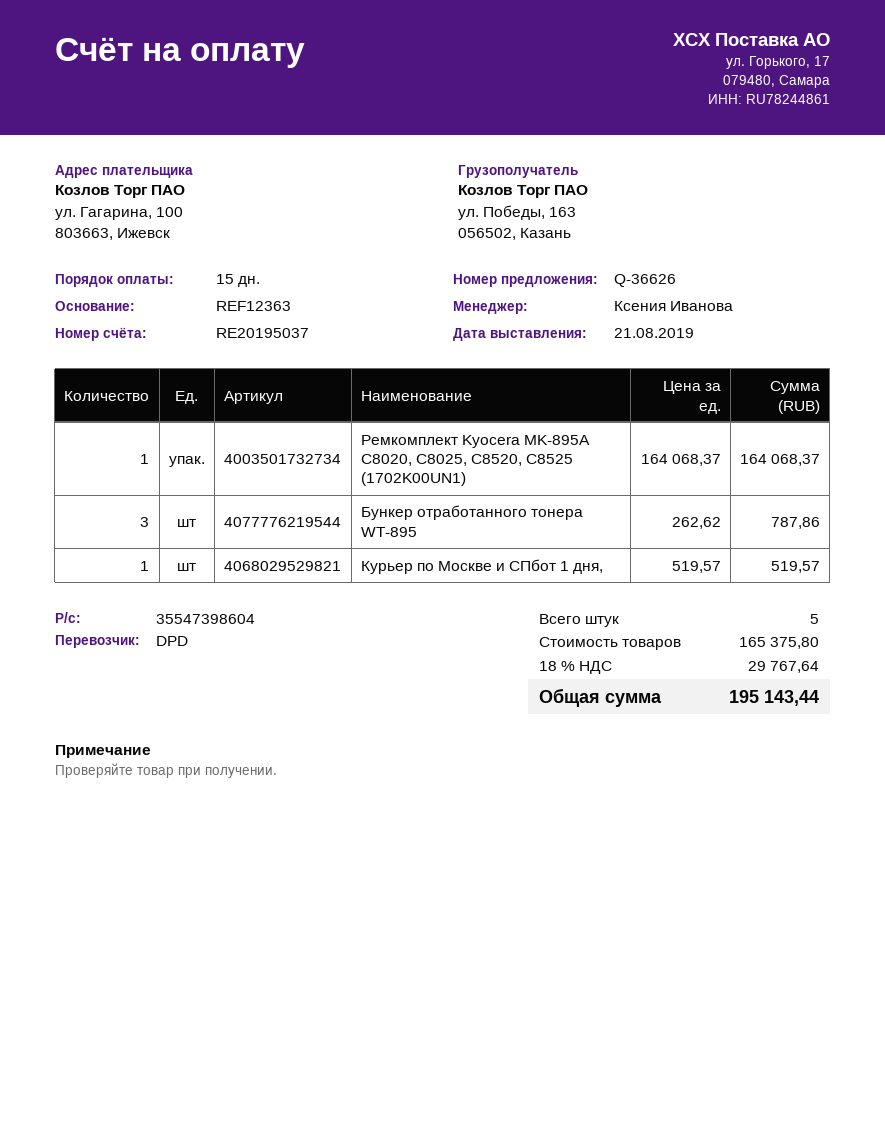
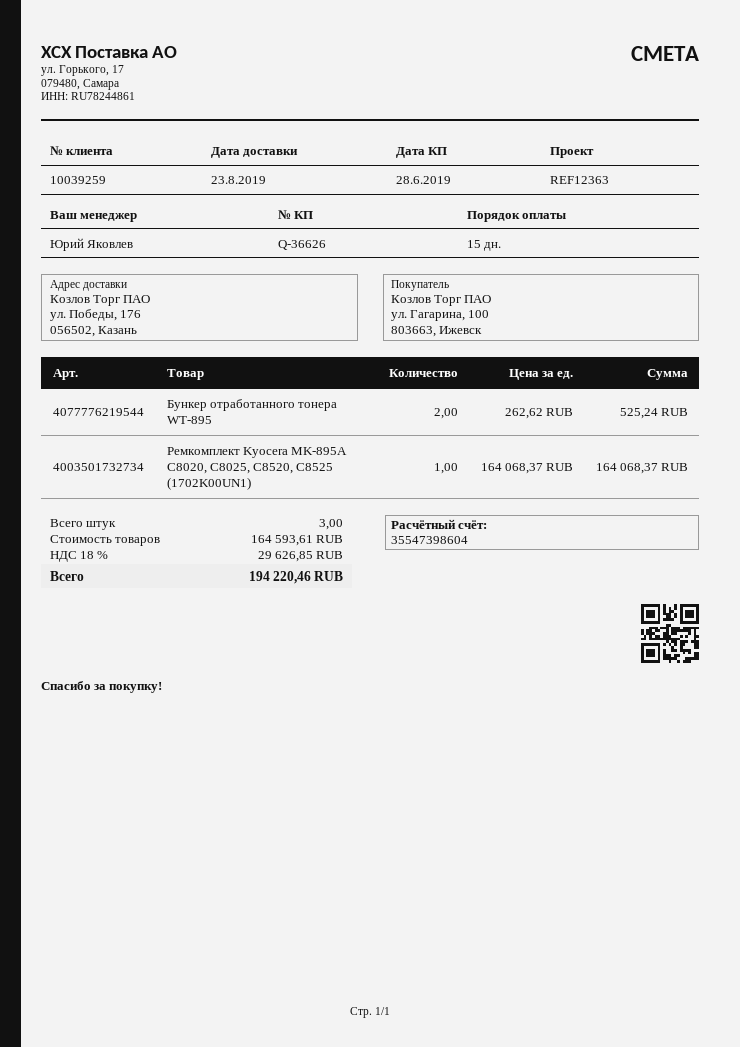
sales rep: Ксения Иванова -> Юрий Яковлев
ship to: ул. Победы, 163, 056502, Казань -> ул. Победы, 176, 056502, Казань
Бункер отработанного тонера WT-895: 3 x 262.62 = 787.86 -> 2 x 262.62 = 525.24
Курьер по Москве и СПбот 1 дня,: 1 x 519.57 = 519.57 -> none
total quantity: 5 -> 3
subtotal: 165375.80 -> 164593.61
tax: 18% = 29767.64 -> 18% = 29626.85
total: 195143.44 -> 194220.46

